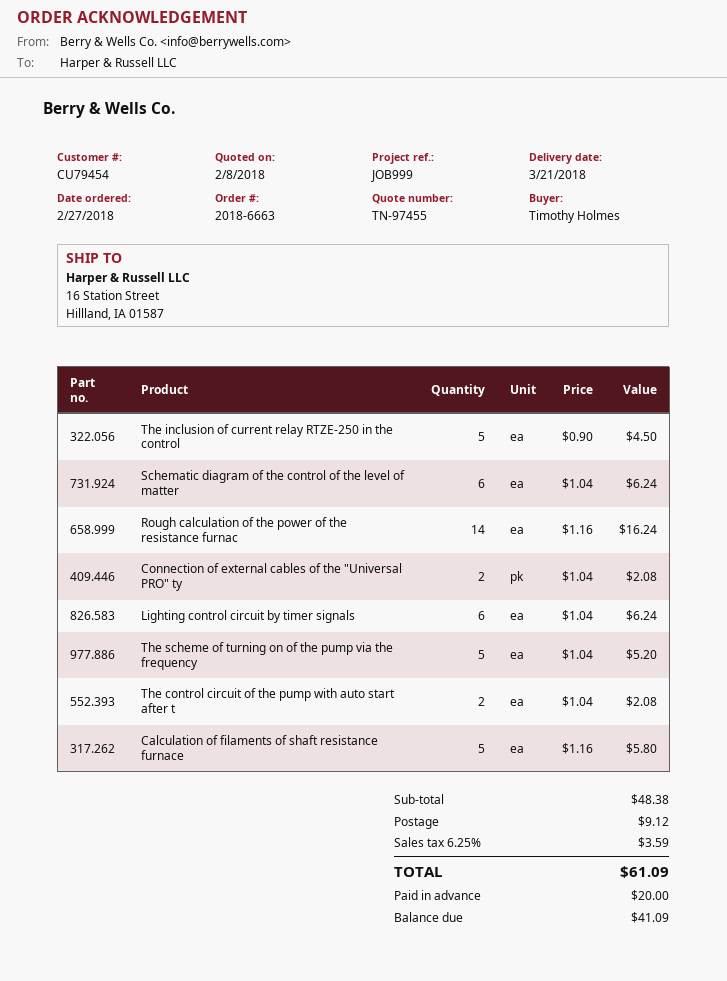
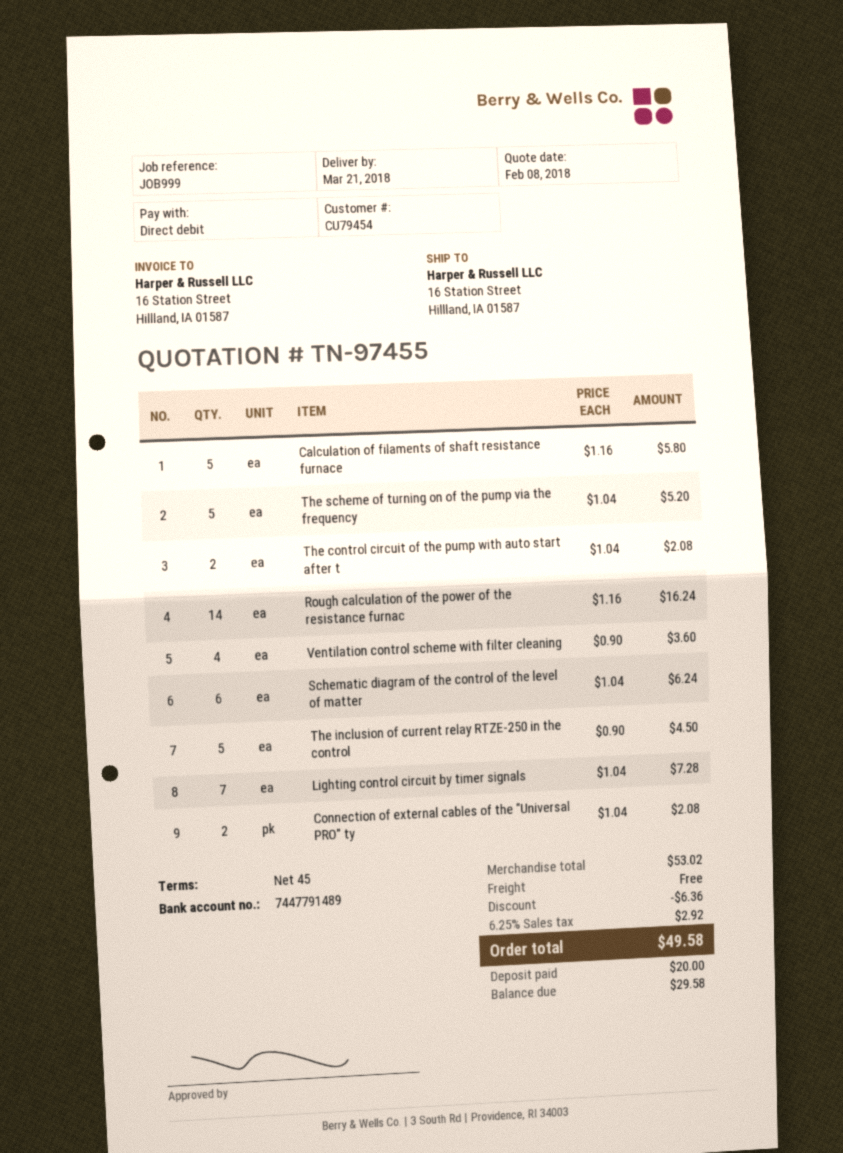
Lighting control circuit by timer signals: 6 x 1.04 = 6.24 -> 7 x 1.04 = 7.28
Ventilation control scheme with filter cleaning: none -> 4 x 0.90 = 3.60
subtotal: 48.38 -> 53.02
discount: none -> 6.36
shipping: 9.12 -> 0.00
tax: 6.25% = 3.59 -> 6.25% = 2.92
total: 61.09 -> 49.58
balance: 41.09 -> 29.58

